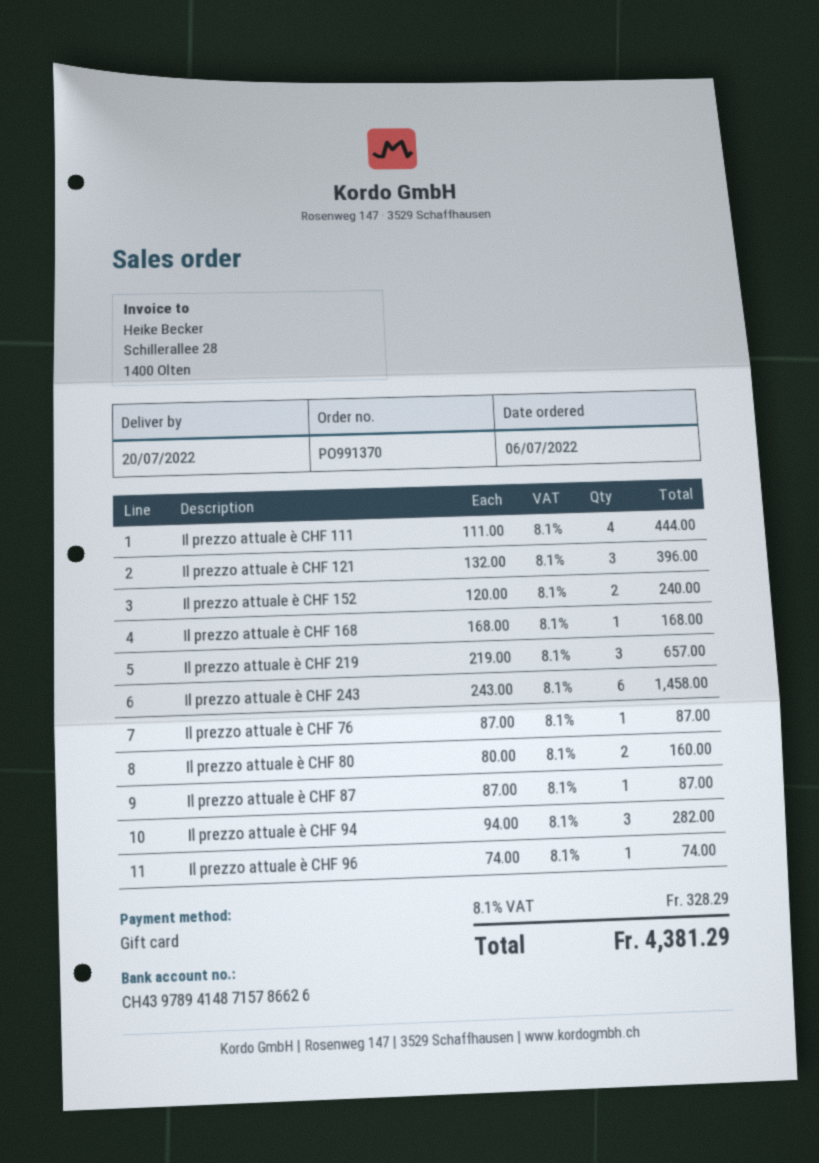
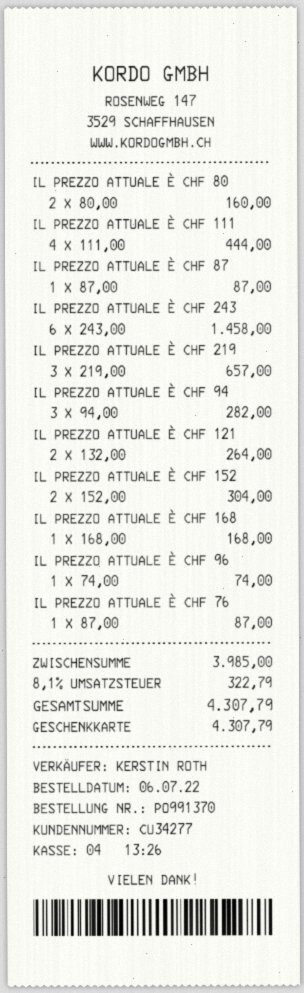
Il prezzo attuale è CHF 121: 3 x 132.00 = 396.00 -> 2 x 132.00 = 264.00
Il prezzo attuale è CHF 152: 2 x 120.00 = 240.00 -> 2 x 152.00 = 304.00
tax: 8.1% = 328.29 -> 8.1% = 322.79
total: 4381.29 -> 4307.79

